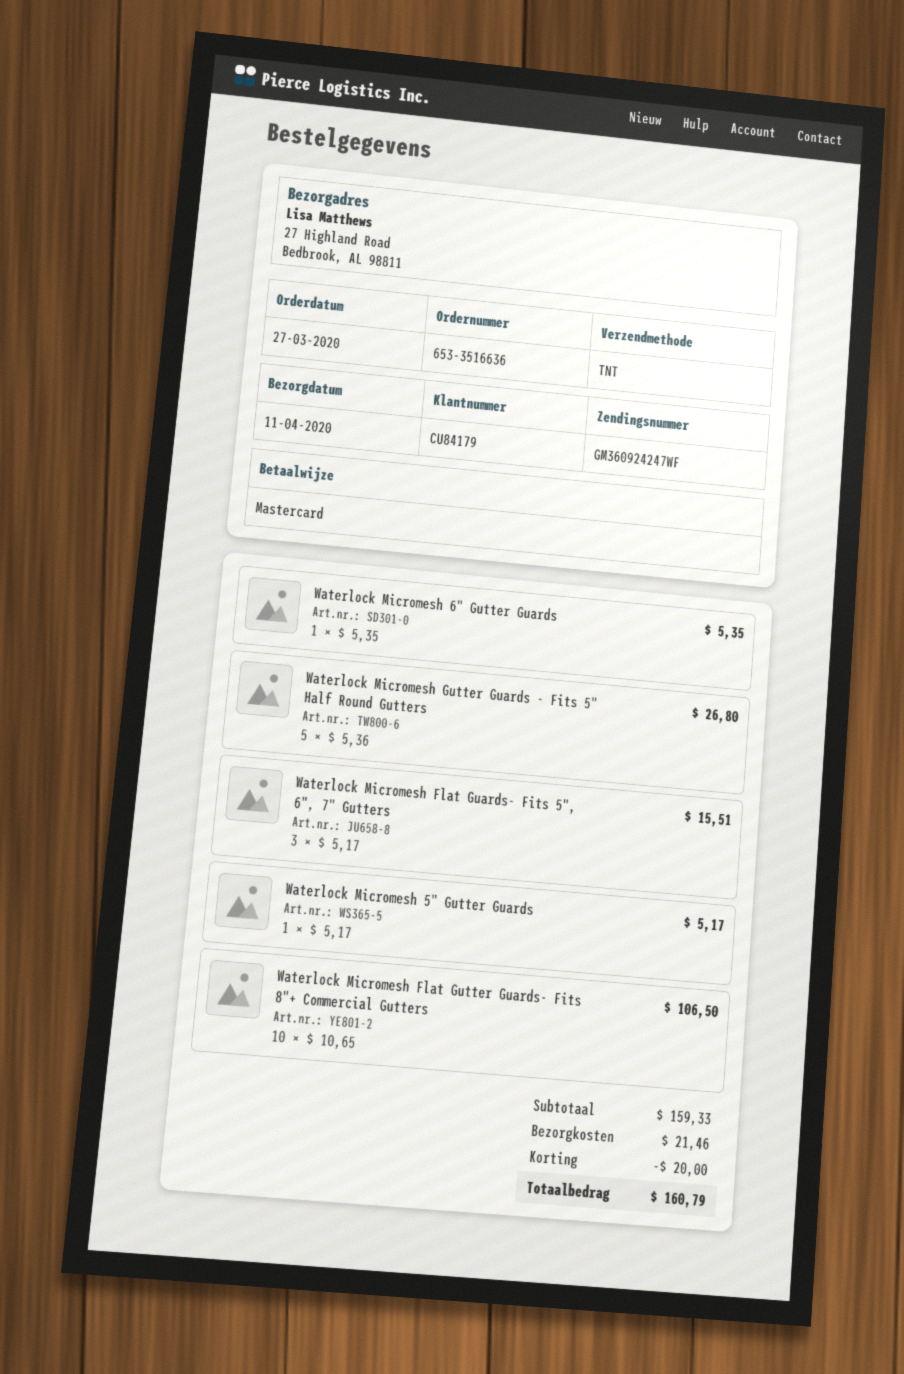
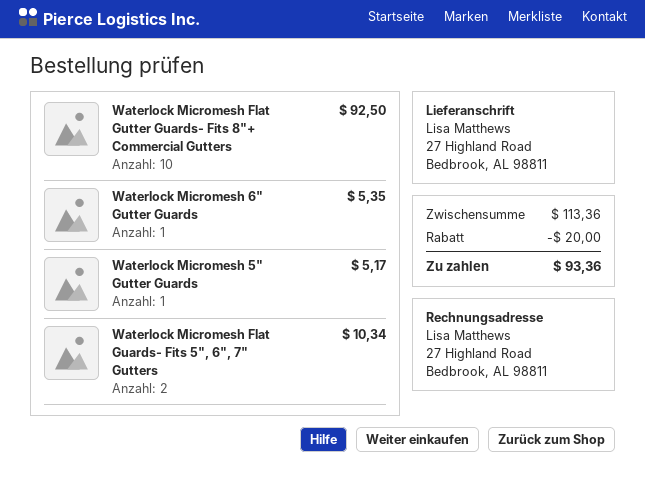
Waterlock Micromesh Gutter Guards - Fits 5" Half Round Gutters: 5 for 26.80 -> none
Waterlock Micromesh Flat Guards- Fits 5", 6", 7" Gutters: 3 for 15.51 -> 2 for 10.34
Waterlock Micromesh Flat Gutter Guards- Fits 8"+ Commercial Gutters: 10 for 106.50 -> 10 for 92.50
subtotal: 159.33 -> 113.36
shipping: 21.46 -> none
total: 160.79 -> 93.36

